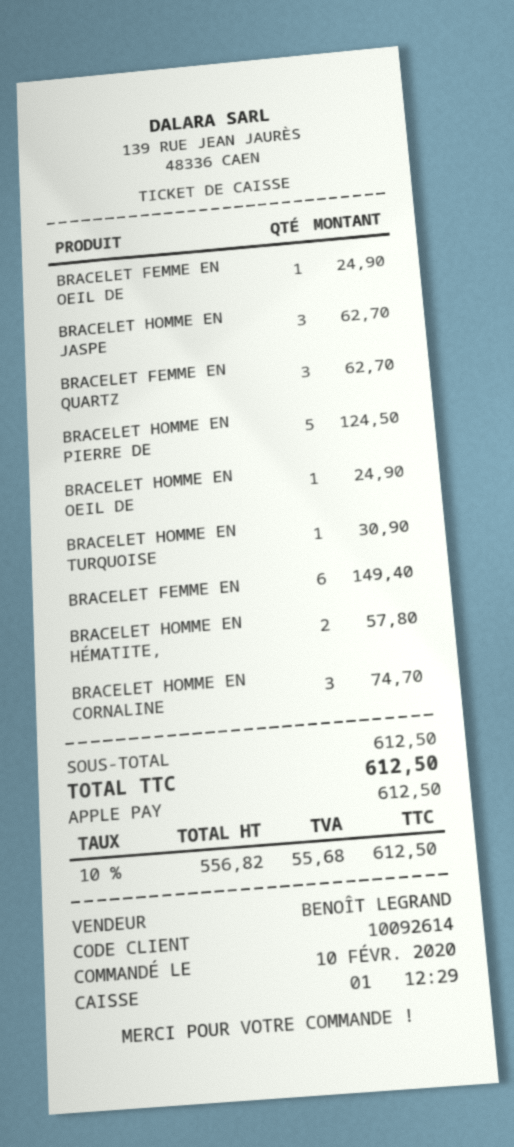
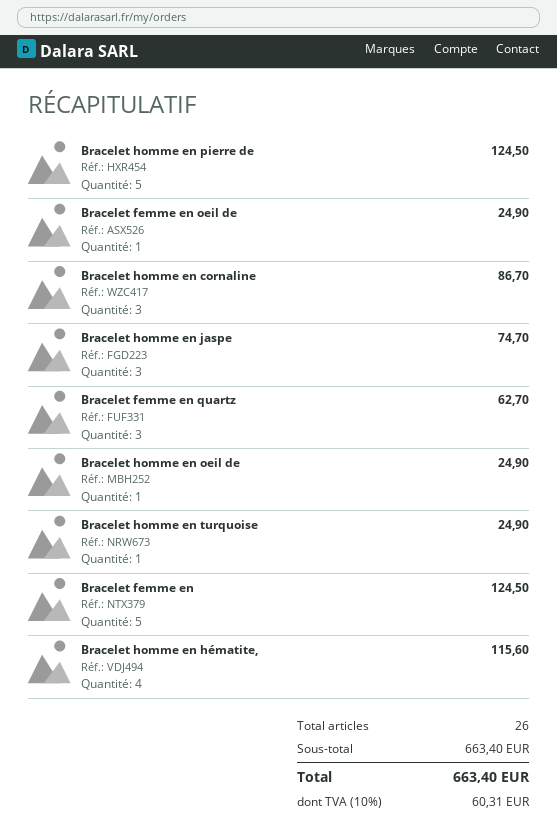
BRACELET HOMME EN JASPE: 3 for 62.70 -> 3 for 74.70
BRACELET HOMME EN TURQUOISE: 1 for 30.90 -> 1 for 24.90
BRACELET FEMME EN: 6 for 149.40 -> 5 for 124.50
BRACELET HOMME EN HÉMATITE,: 2 for 57.80 -> 4 for 115.60
BRACELET HOMME EN CORNALINE: 3 for 74.70 -> 3 for 86.70
subtotal: 612.50 -> 663.40
tax: 10% = 55.68 -> 10% = 60.31
total: 612.50 -> 663.40

